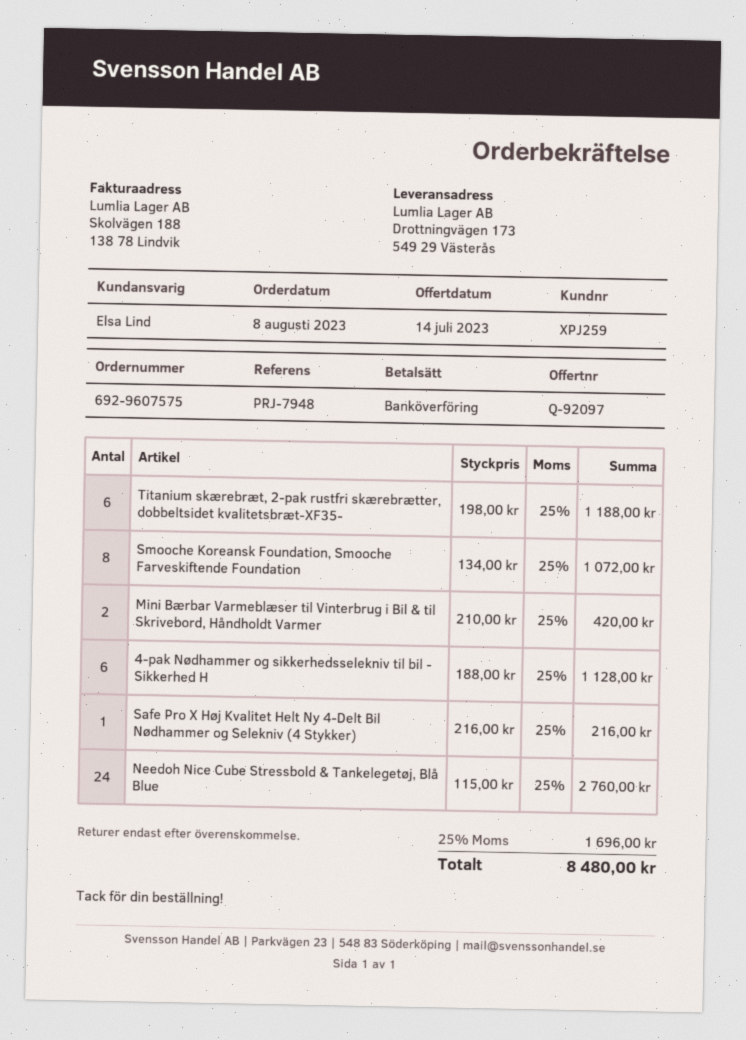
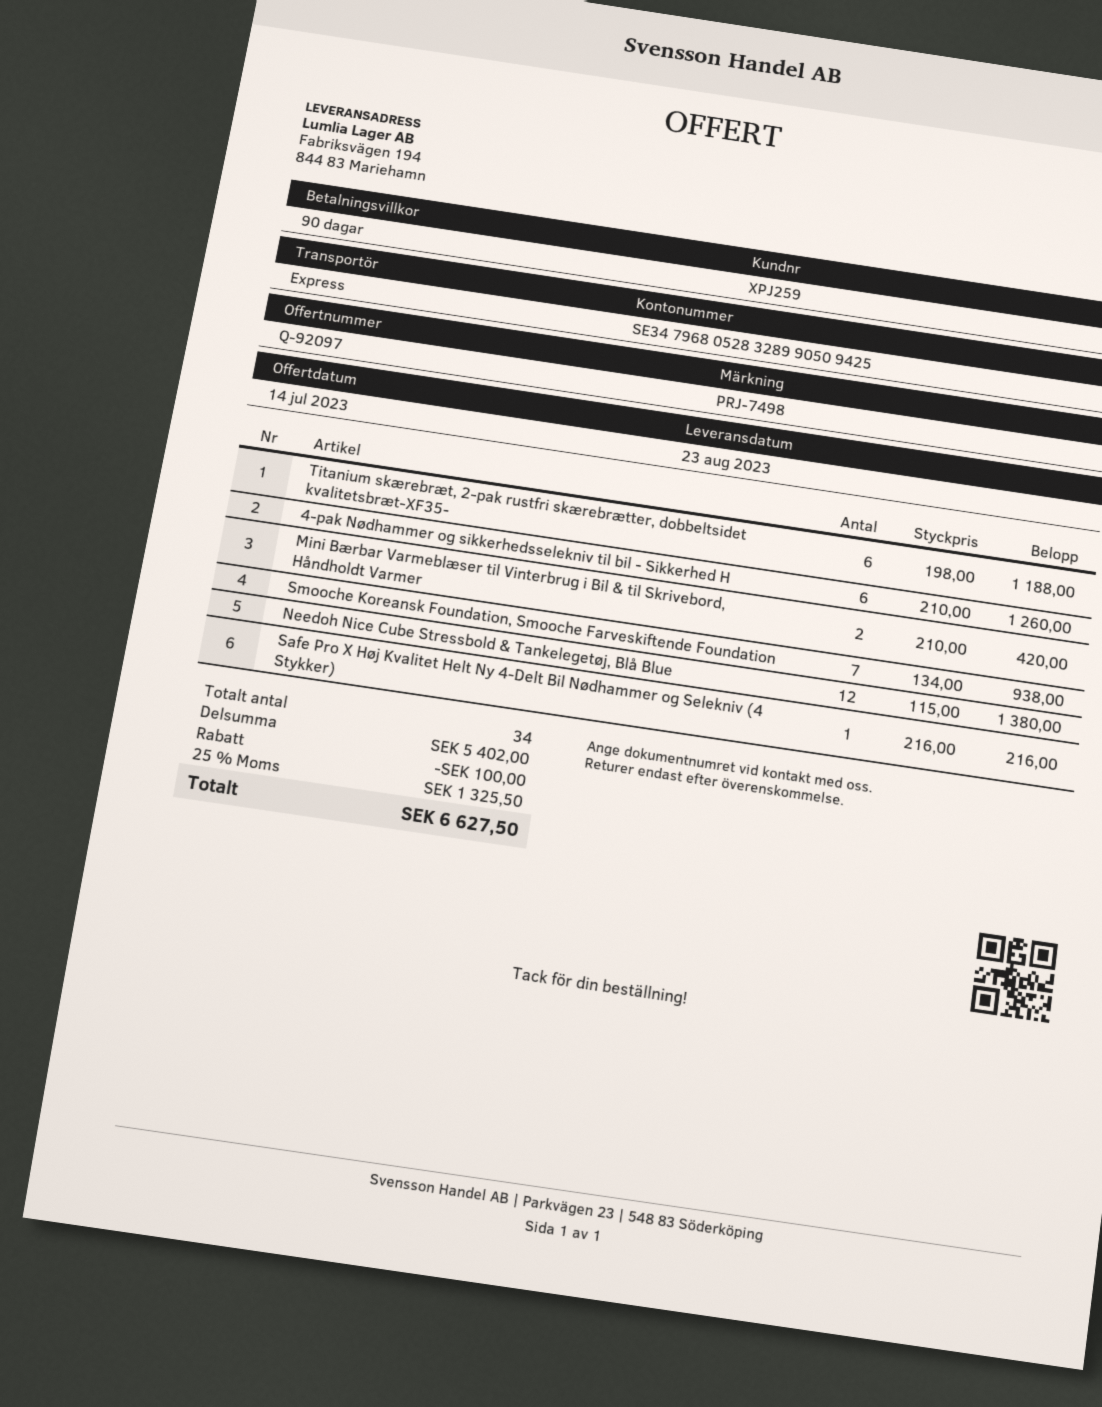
reference: PRJ-7948 -> PRJ-7498
ship to: Drottningvägen 173, 549 29 Västerås -> Fabriksvägen 194, 844 83 Mariehamn
Smooche Koreansk Foundation, Smooche Farveskiftende Foundation: 8 x 134.00 = 1072.00 -> 7 x 134.00 = 938.00
4-pak Nødhammer og sikkerhedsselekniv til bil - Sikkerhed H: 6 x 188.00 = 1128.00 -> 6 x 210.00 = 1260.00
Needoh Nice Cube Stressbold & Tankelegetøj, Blå Blue: 24 x 115.00 = 2760.00 -> 12 x 115.00 = 1380.00
discount: none -> 100.00
tax: 25% = 1696.00 -> 25% = 1325.50
total: 8480.00 -> 6627.50

